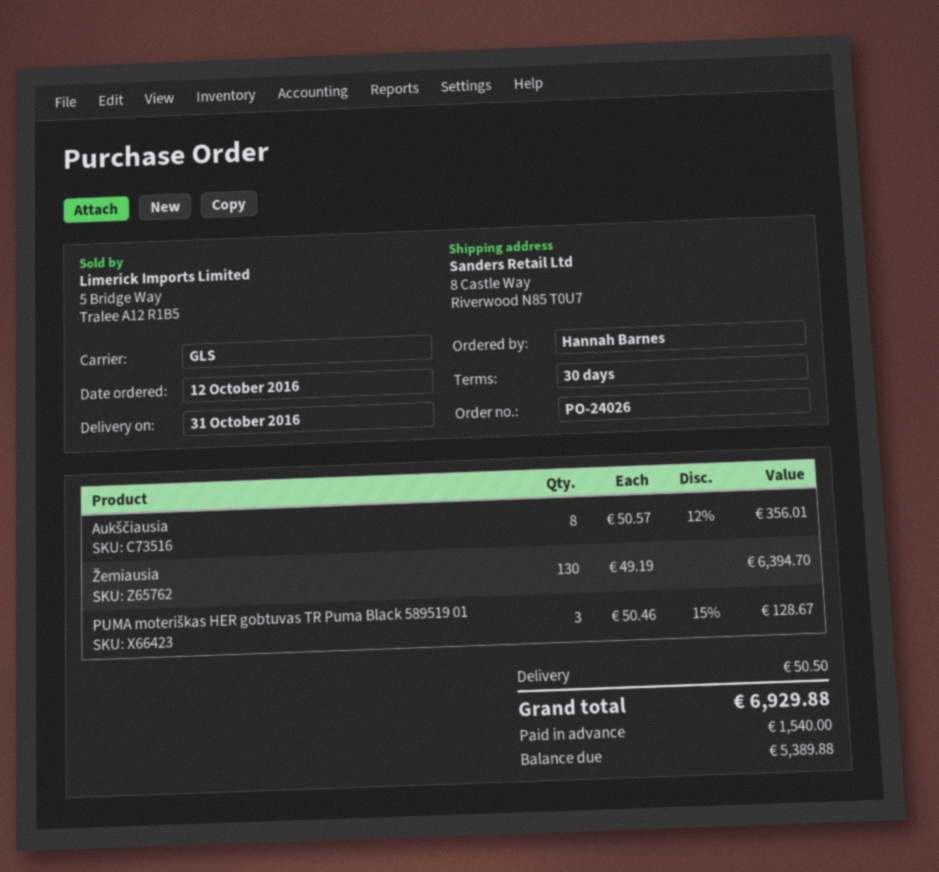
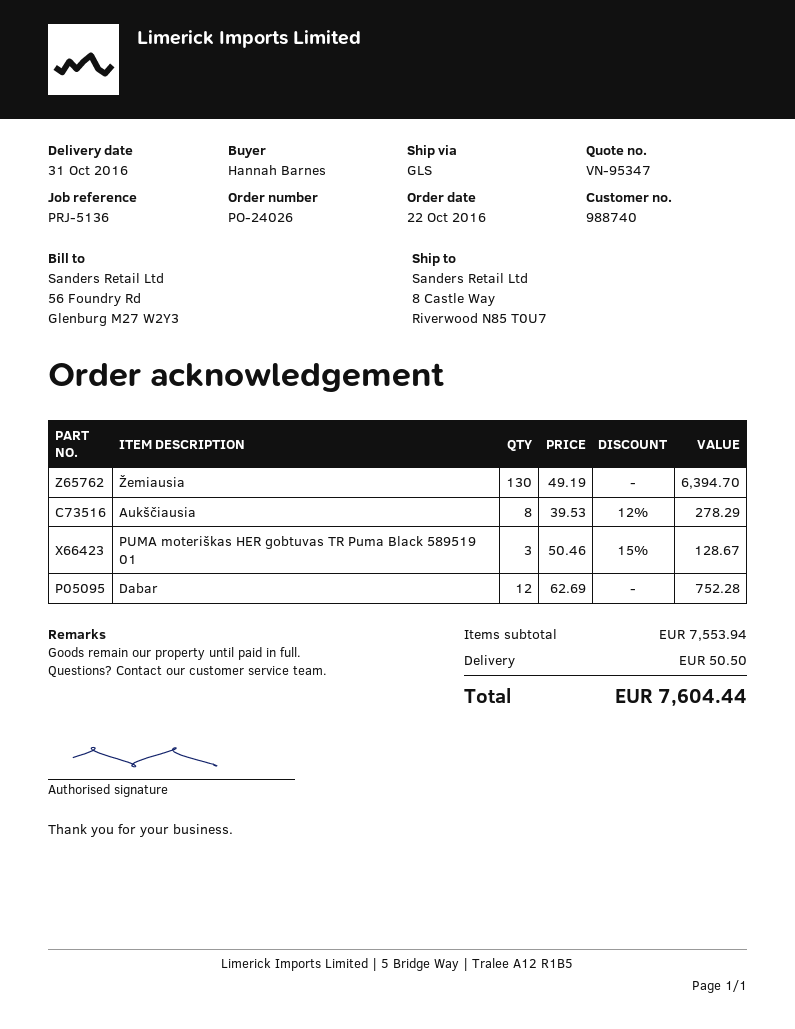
order date: 2016-10-12 -> 2016-10-22
Aukščiausia: 8 x 50.57 - 12% = 356.01 -> 8 x 39.53 - 12% = 278.29
Dabar: none -> 12 x 62.69 = 752.28
total: 6929.88 -> 7604.44

